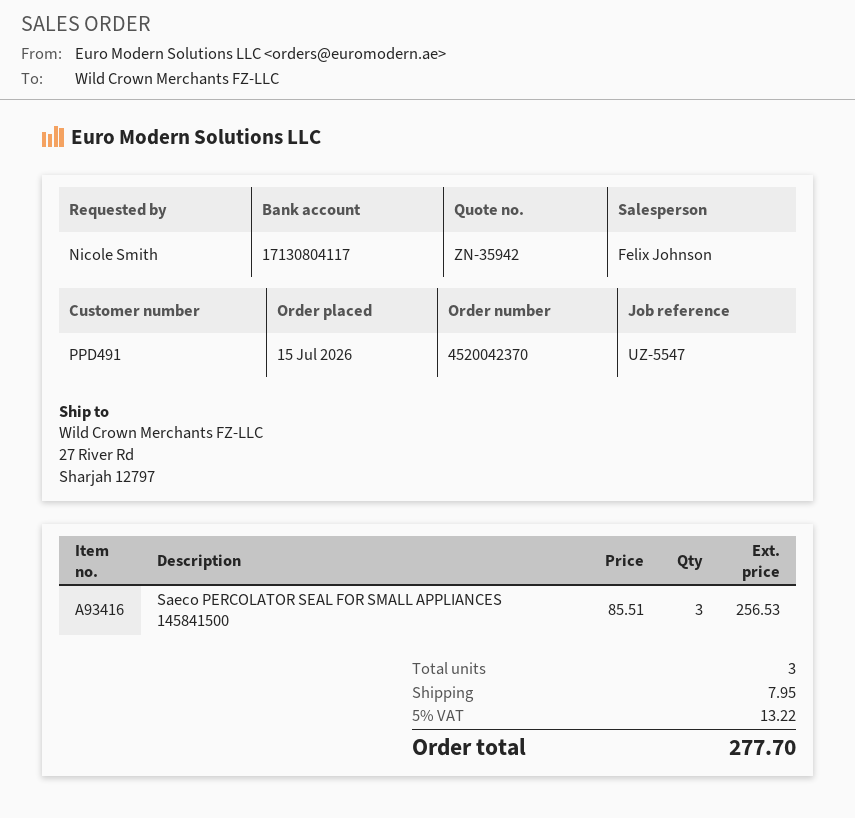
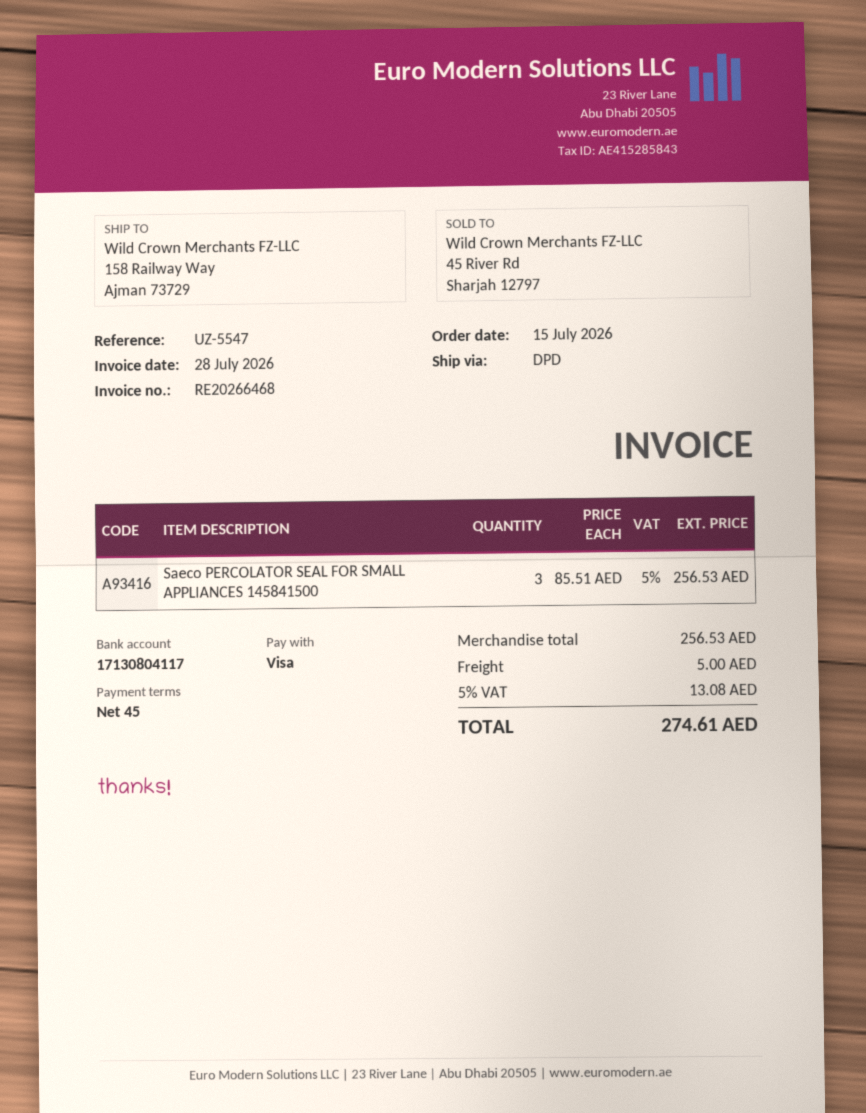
ship to: 27 River Rd, Sharjah 12797 -> 158 Railway Way, Ajman 73729
shipping: 7.95 -> 5.00
tax: 5% = 13.22 -> 5% = 13.08
total: 277.70 -> 274.61

